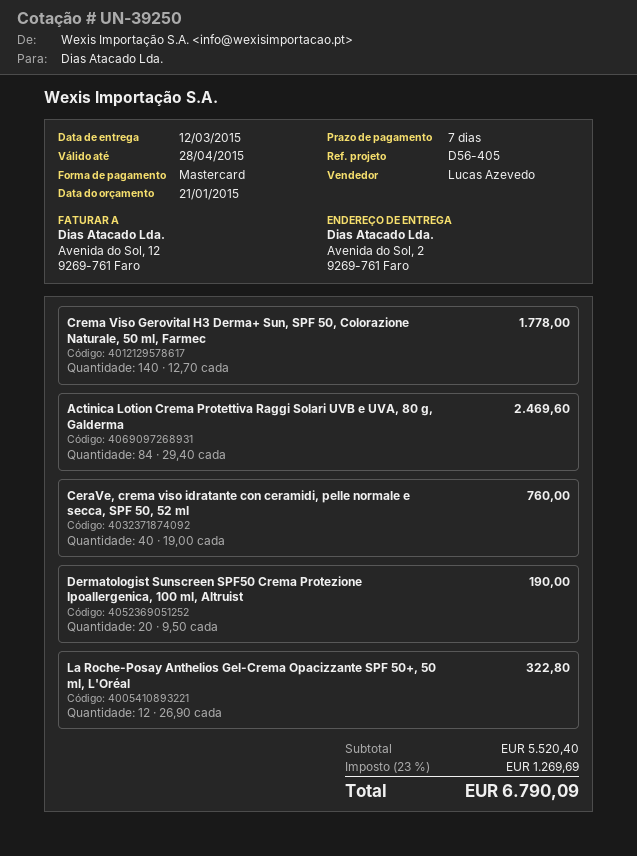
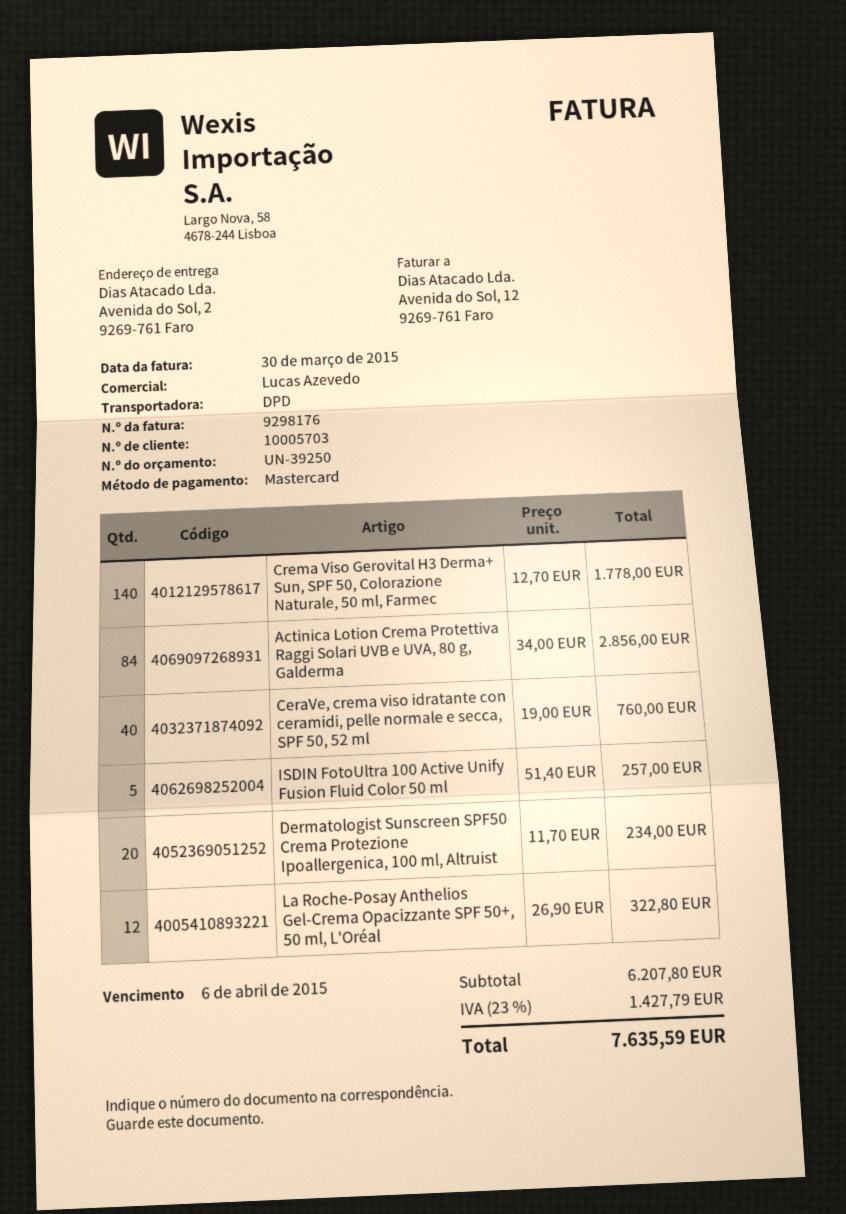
Actinica Lotion Crema Protettiva Raggi Solari UVB e UVA, 80 g, Galderma: 84 x 29.40 = 2469.60 -> 84 x 34.00 = 2856.00
Dermatologist Sunscreen SPF50 Crema Protezione Ipoallergenica, 100 ml, Altruist: 20 x 9.50 = 190.00 -> 20 x 11.70 = 234.00
ISDIN FotoUltra 100 Active Unify Fusion Fluid Color 50 ml: none -> 5 x 51.40 = 257.00
subtotal: 5520.40 -> 6207.80
tax: 23% = 1269.69 -> 23% = 1427.79
total: 6790.09 -> 7635.59

